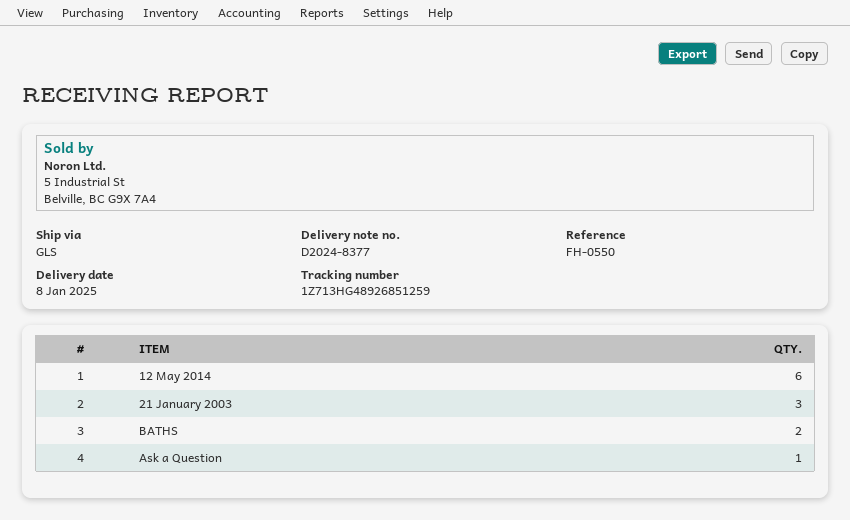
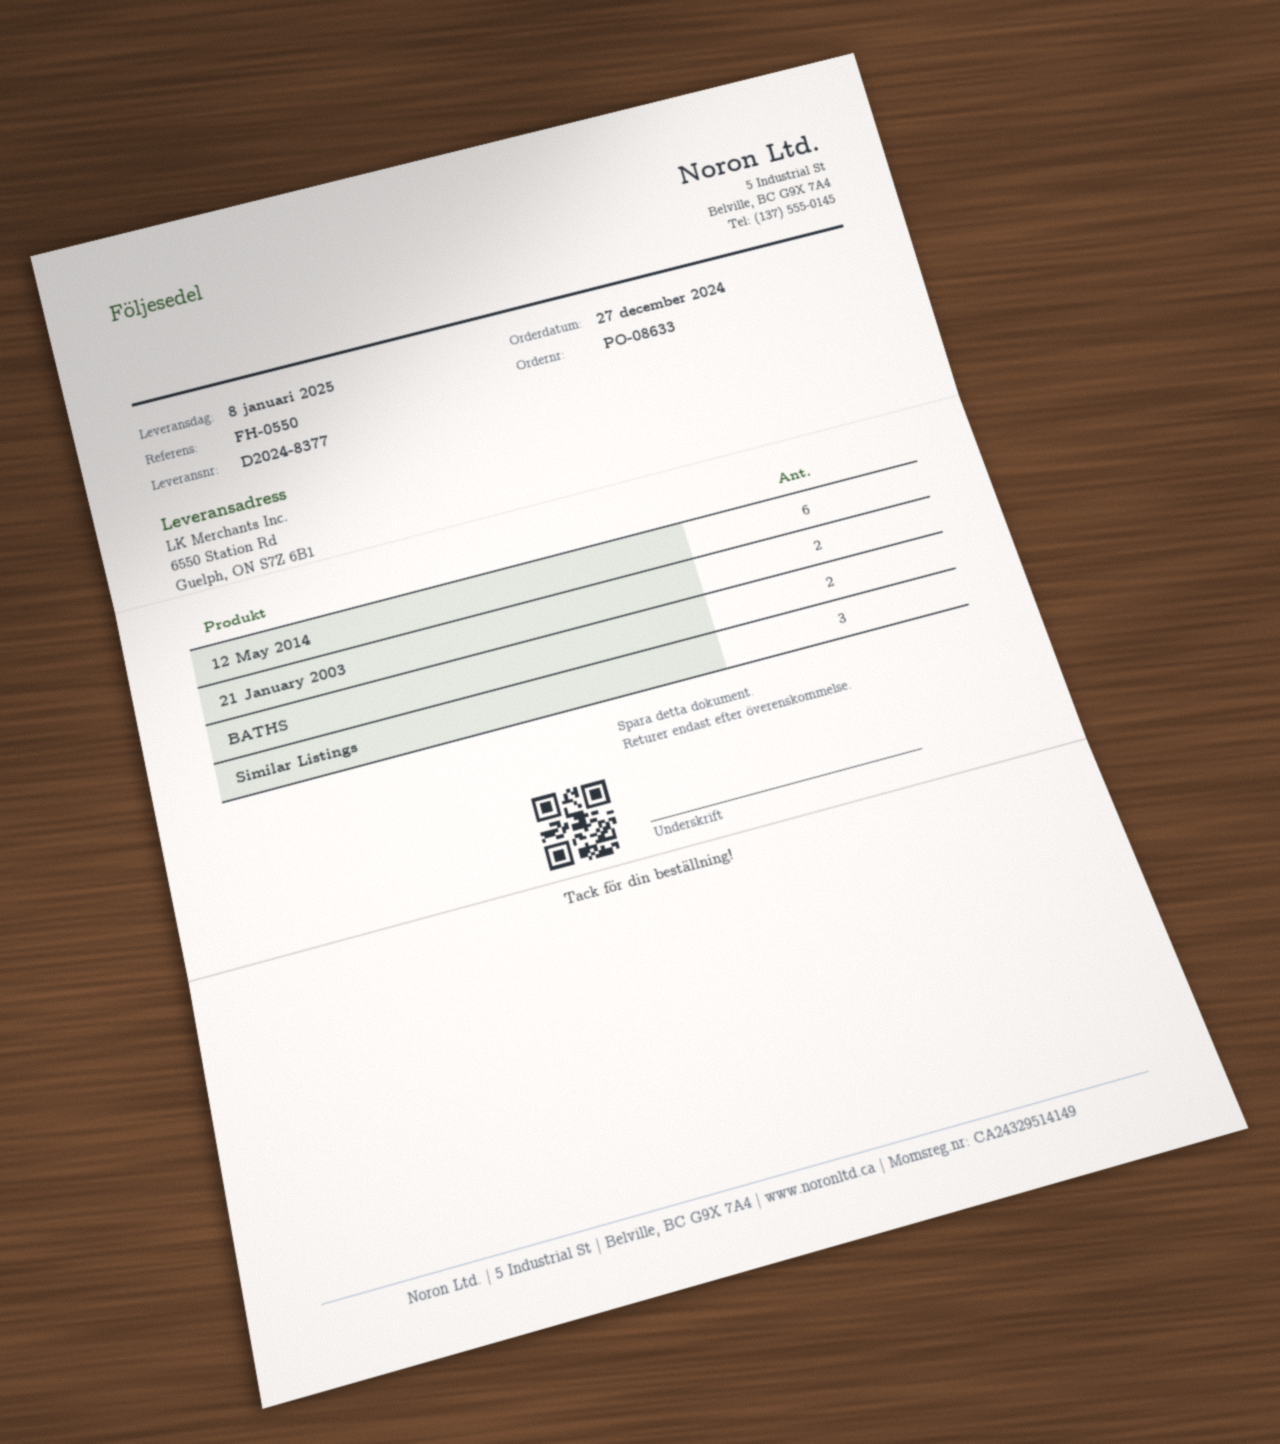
21 January 2003: 3 -> 2
Ask a Question: 1 -> none
Similar Listings: none -> 3

